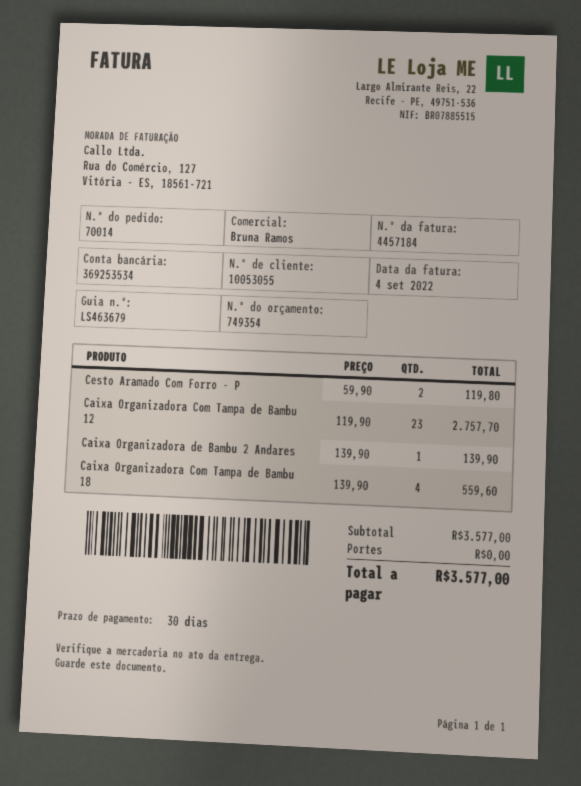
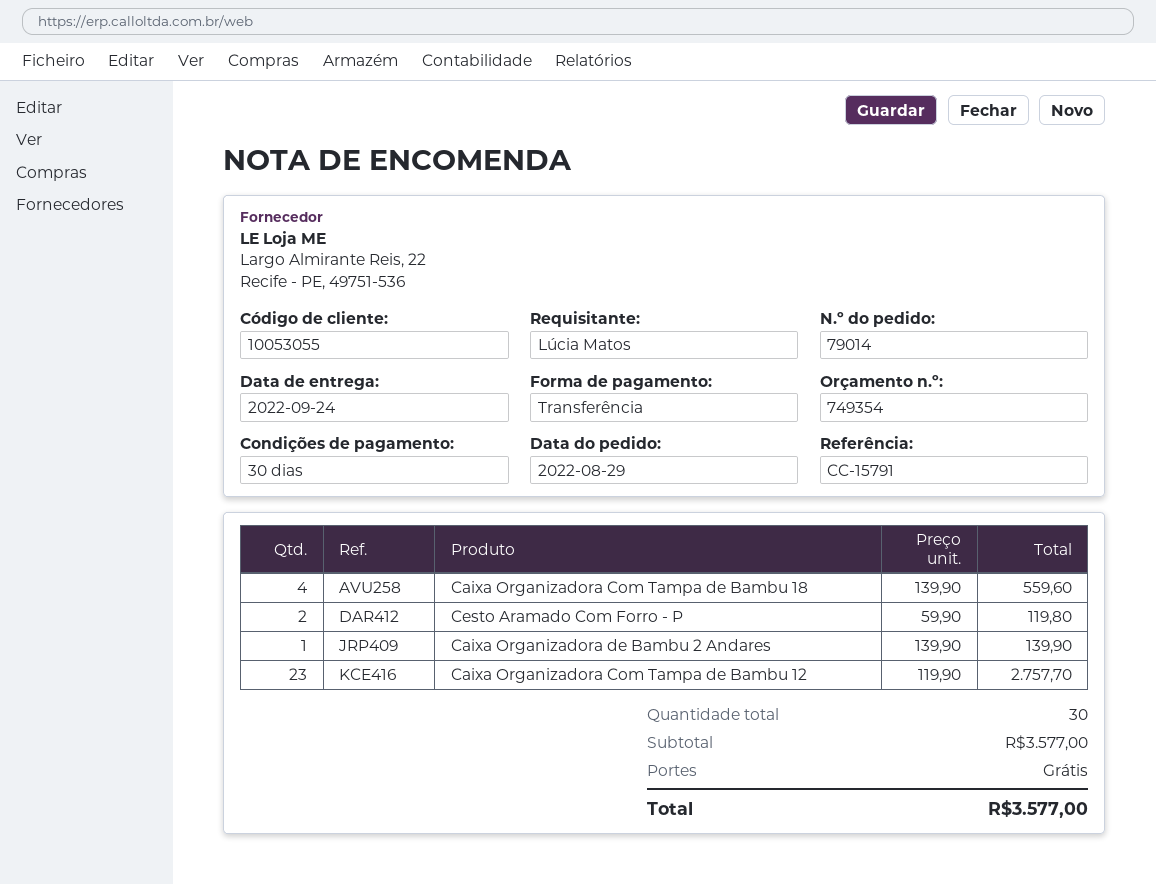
order number: 70014 -> 79014

